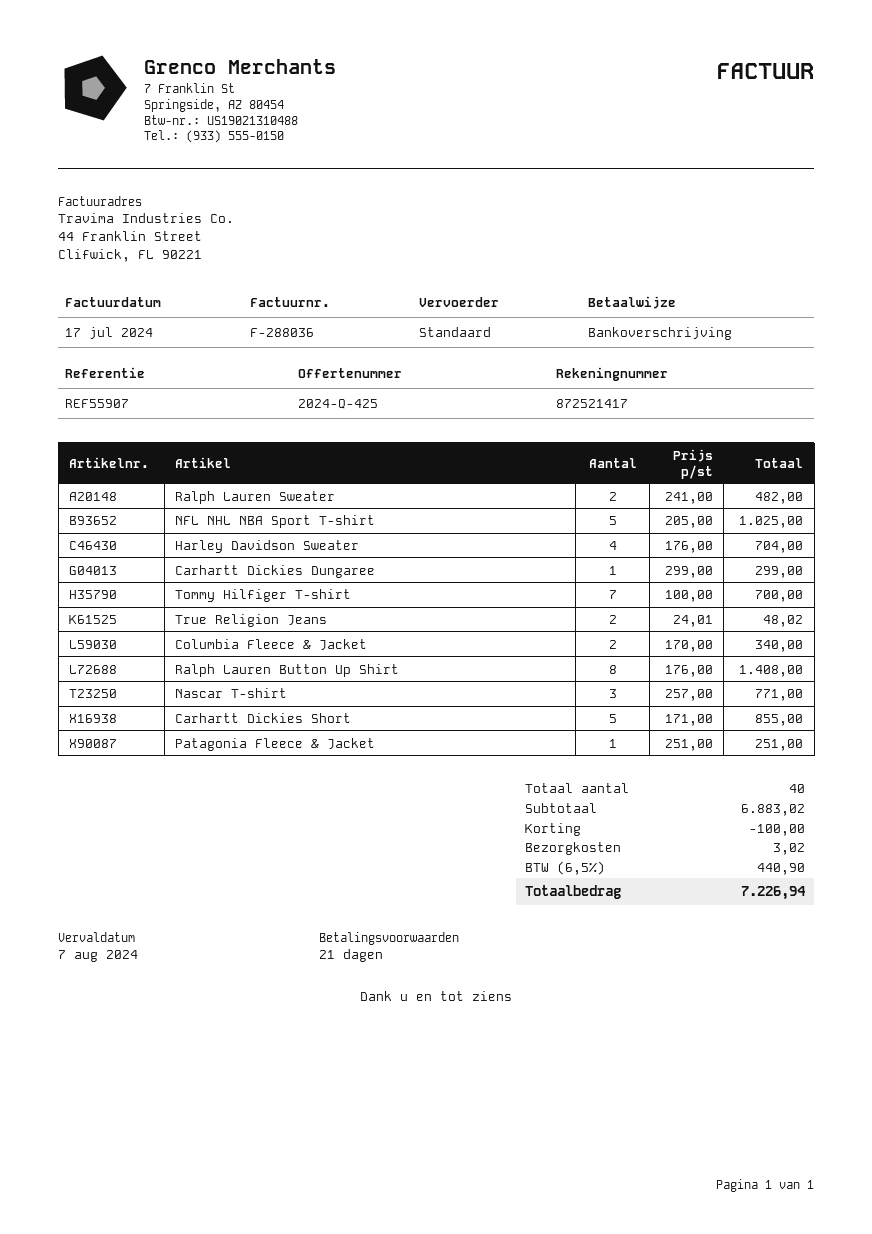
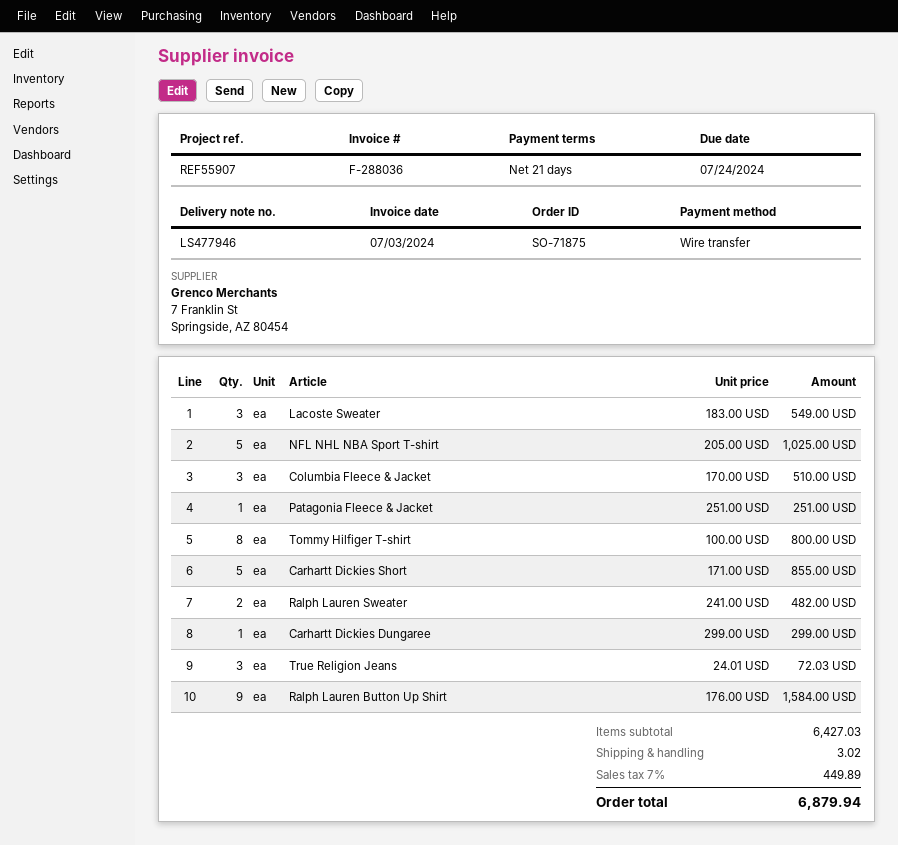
invoice date: 2024-07-17 -> 2024-07-03
due date: 2024-08-07 -> 2024-07-24
Harley Davidson Sweater: 4 x 176.00 = 704.00 -> none
Tommy Hilfiger T-shirt: 7 x 100.00 = 700.00 -> 8 x 100.00 = 800.00
True Religion Jeans: 2 x 24.01 = 48.02 -> 3 x 24.01 = 72.03
Columbia Fleece & Jacket: 2 x 170.00 = 340.00 -> 3 x 170.00 = 510.00
Ralph Lauren Button Up Shirt: 8 x 176.00 = 1408.00 -> 9 x 176.00 = 1584.00
Nascar T-shirt: 3 x 257.00 = 771.00 -> none
Lacoste Sweater: none -> 3 x 183.00 = 549.00
subtotal: 6883.02 -> 6427.03
discount: 100.00 -> none
tax: 6.5% = 440.90 -> 7% = 449.89
total: 7226.94 -> 6879.94

